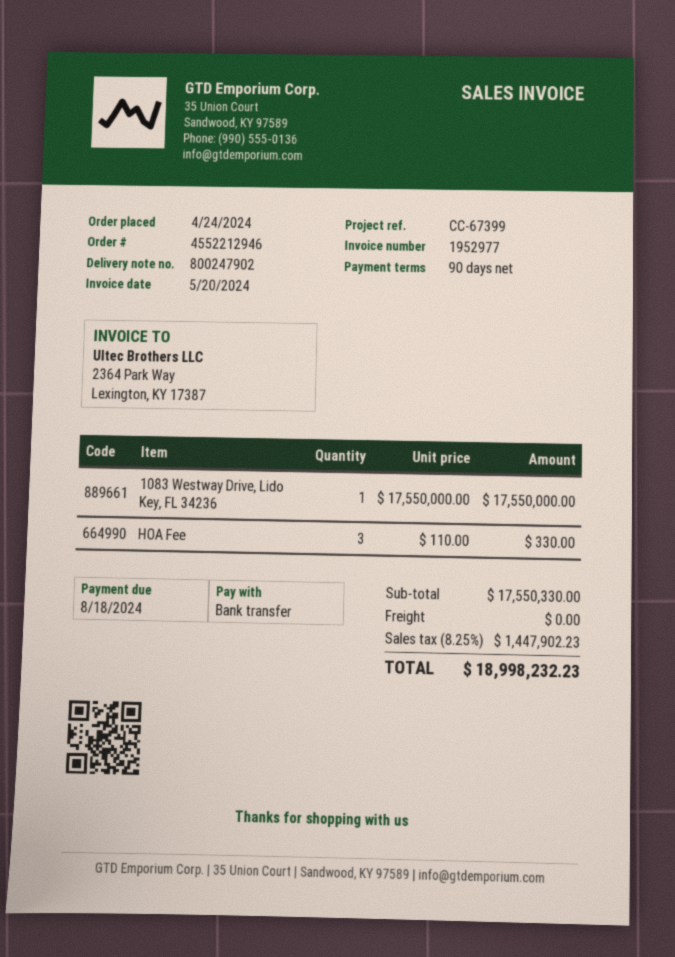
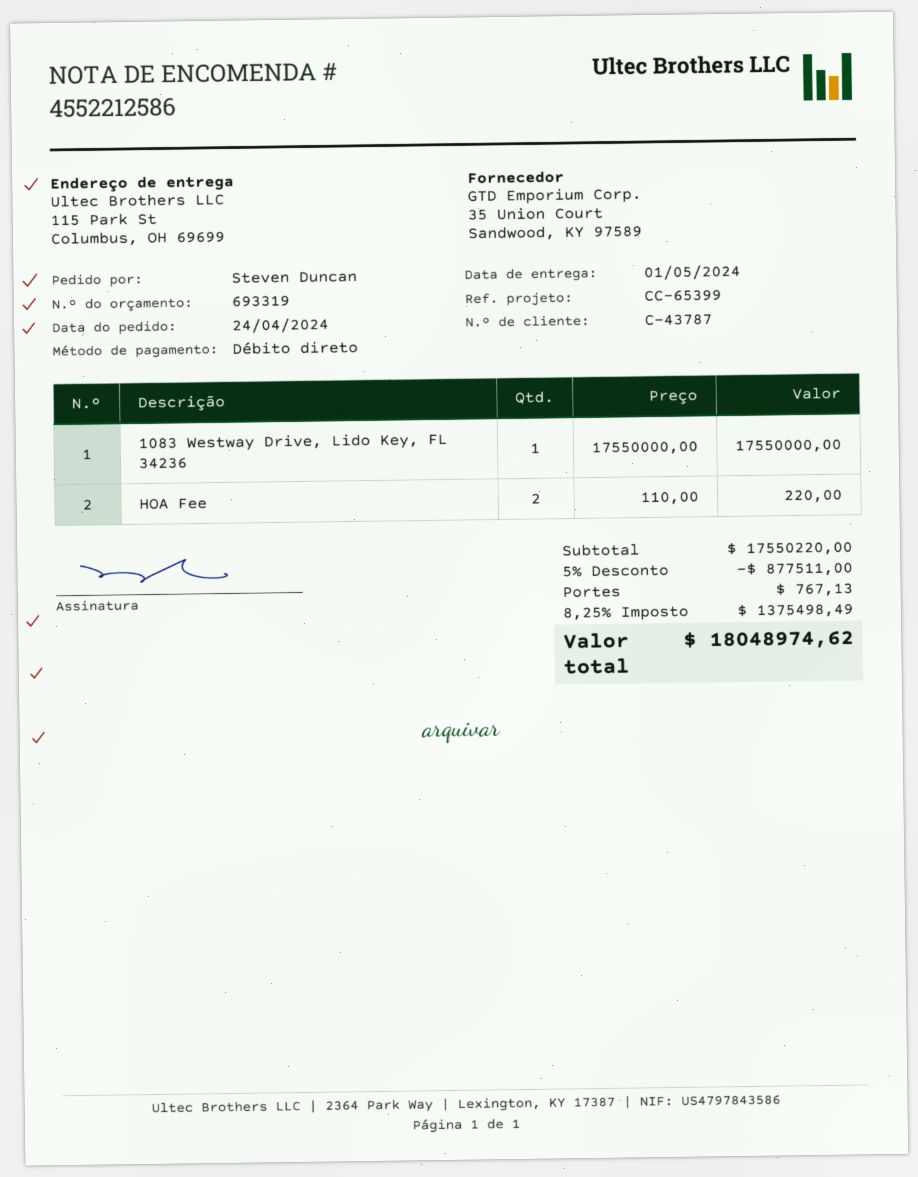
order number: 4552212946 -> 4552212586
reference: CC-67399 -> CC-65399
payment method: bank transfer -> direct debit
HOA Fee: 3 x 110.00 = 330.00 -> 2 x 110.00 = 220.00
subtotal: 17550330.00 -> 17550220.00
discount: none -> 5% = 877511.00
shipping: 0.00 -> 767.13
tax: 8.25% = 1447902.23 -> 8.25% = 1375498.49
total: 18998232.23 -> 18048974.62

